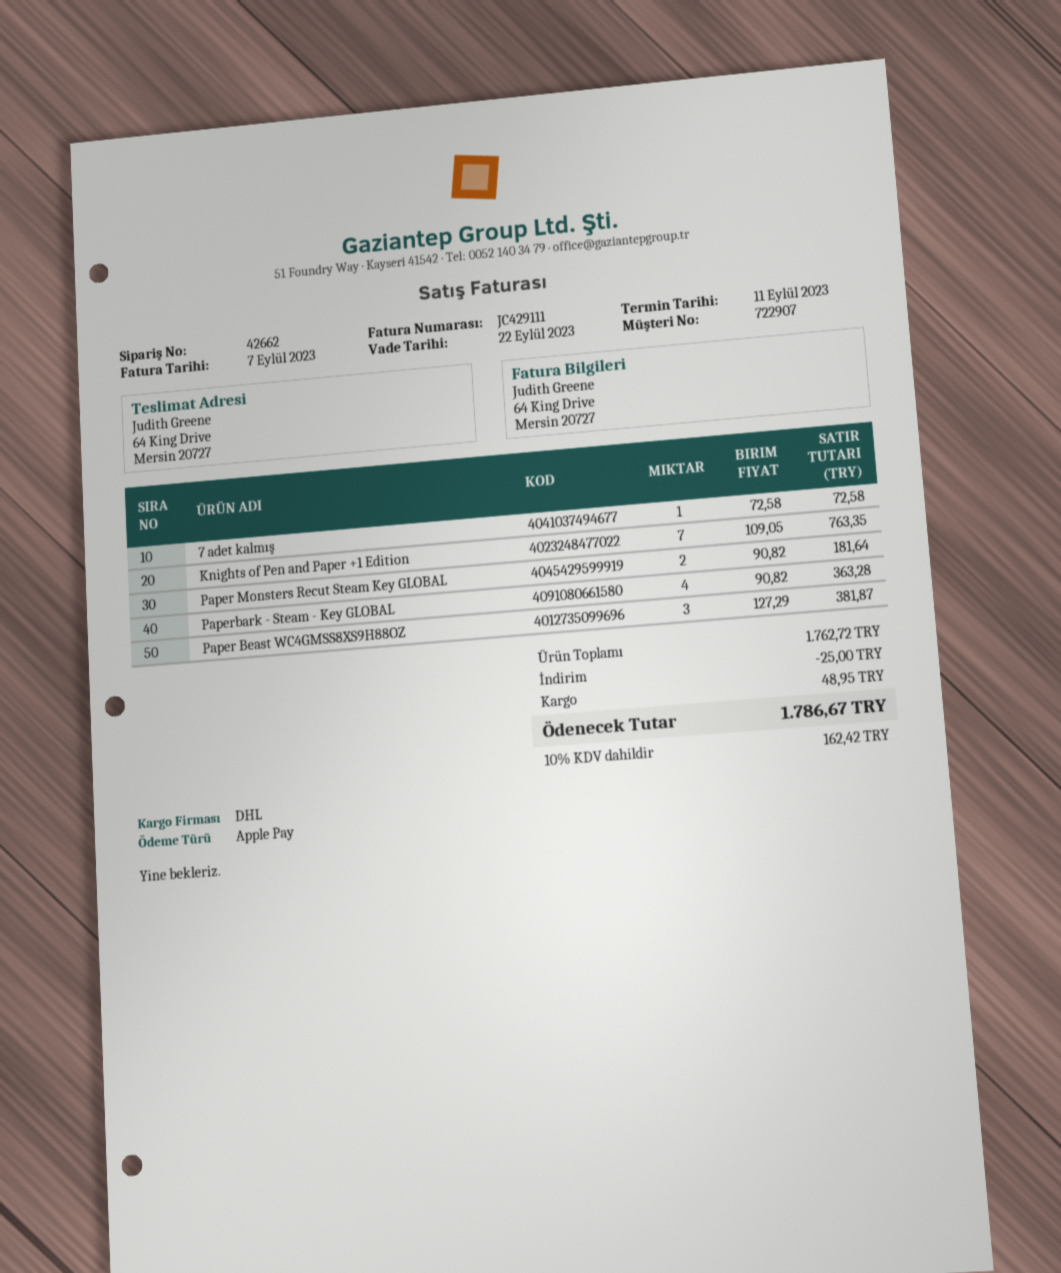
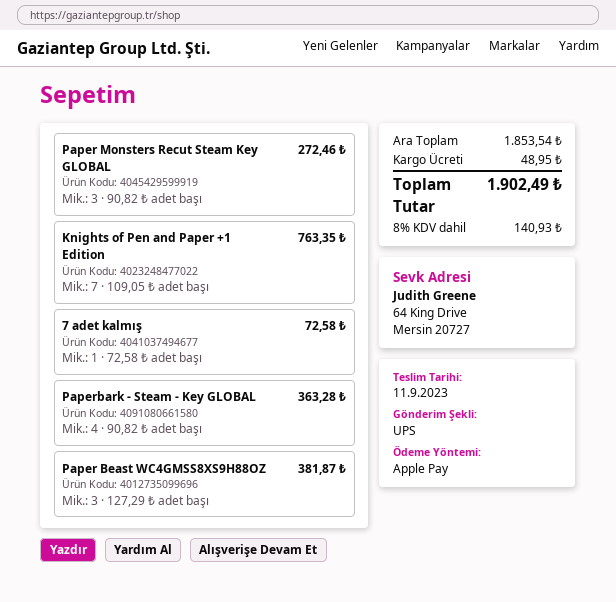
shipping method: DHL -> UPS
Paper Monsters Recut Steam Key GLOBAL: 2 x 90.82 = 181.64 -> 3 x 90.82 = 272.46
subtotal: 1762.72 -> 1853.54
discount: 25.00 -> none
tax: 10% = 162.42 -> 8% = 140.93
total: 1786.67 -> 1902.49

